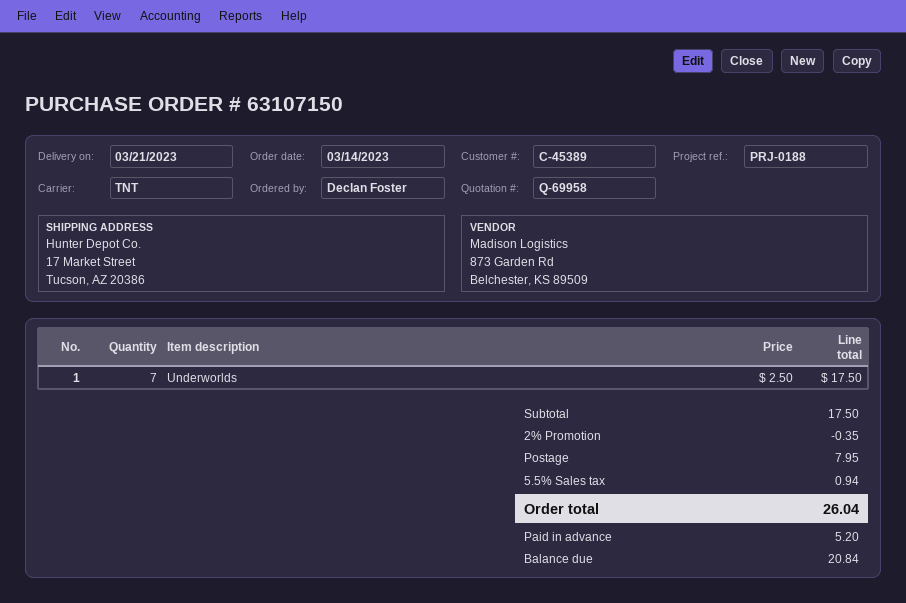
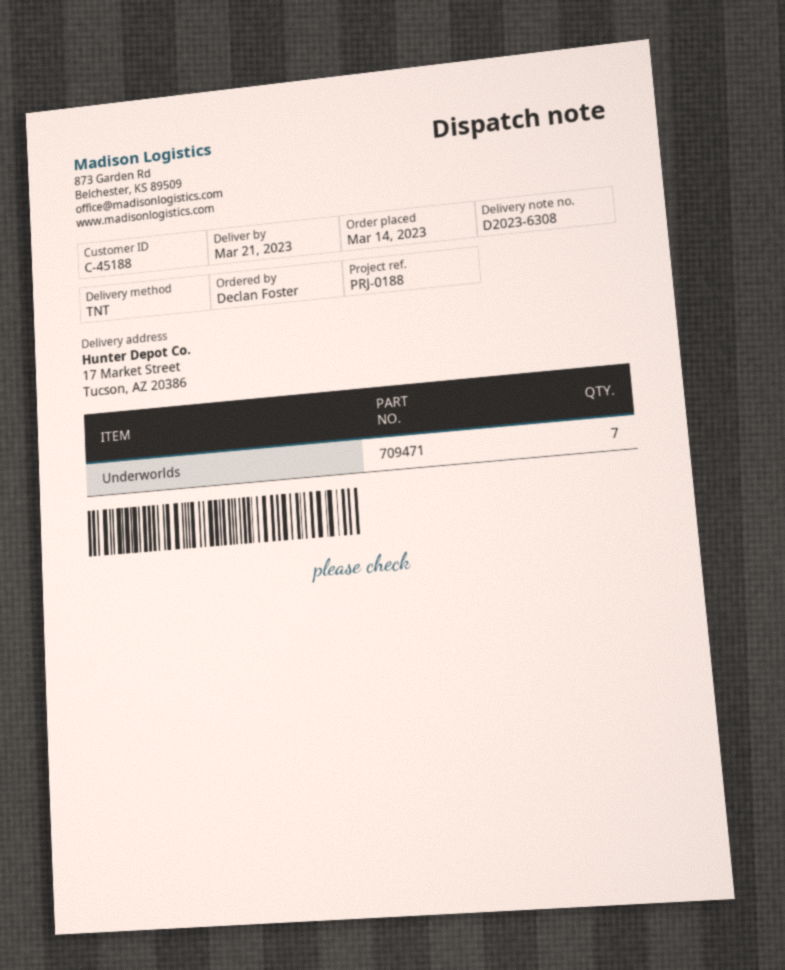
customer number: C-45389 -> C-45188

